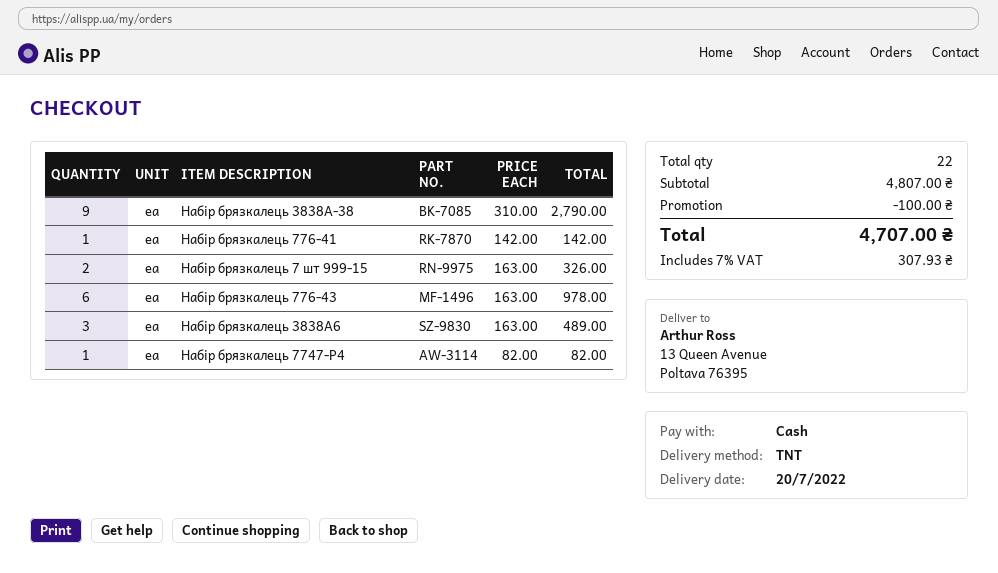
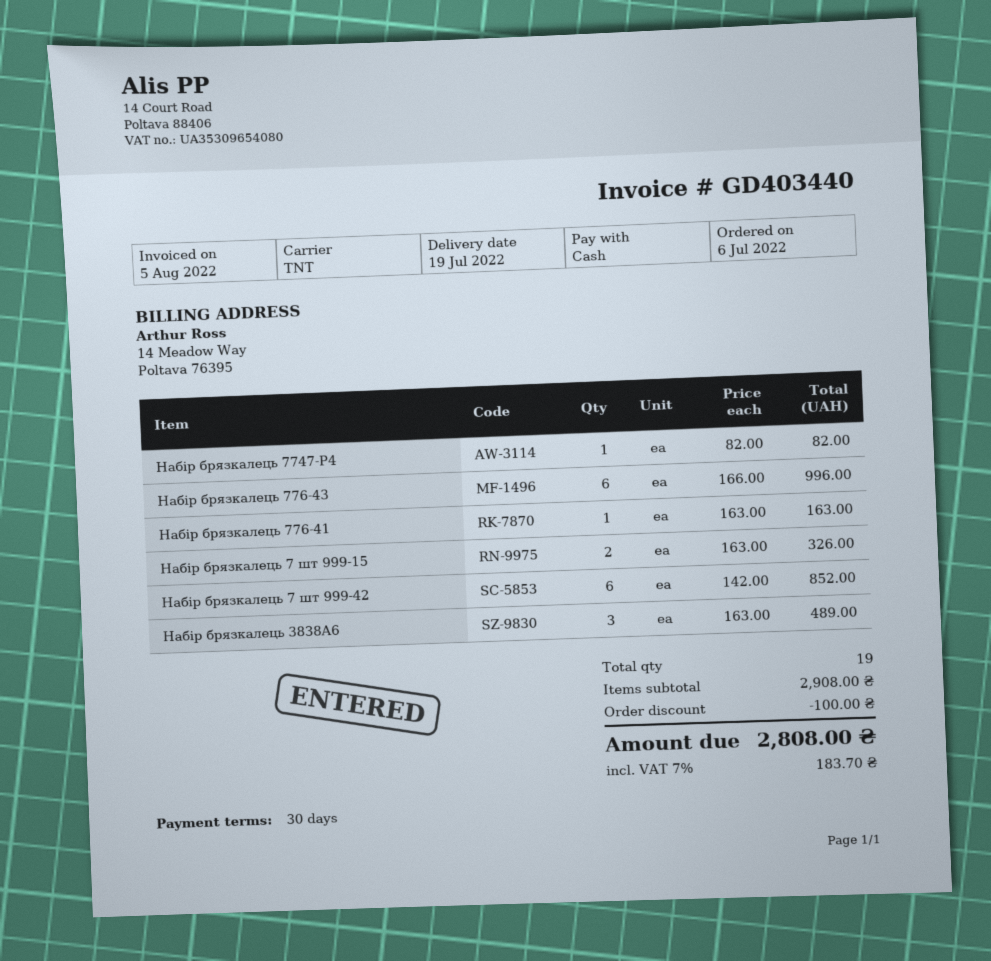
delivery date: 2022-07-20 -> 2022-07-19
Набір брязкалець 3838A-38: 9 x 310.00 = 2790.00 -> none
Набір брязкалець 776-41: 1 x 142.00 = 142.00 -> 1 x 163.00 = 163.00
Набір брязкалець 776-43: 6 x 163.00 = 978.00 -> 6 x 166.00 = 996.00
Набір брязкалець 7 шт 999-42: none -> 6 x 142.00 = 852.00
total quantity: 22 -> 19
subtotal: 4807.00 -> 2908.00
tax: 7% = 307.93 -> 7% = 183.70
total: 4707.00 -> 2808.00

